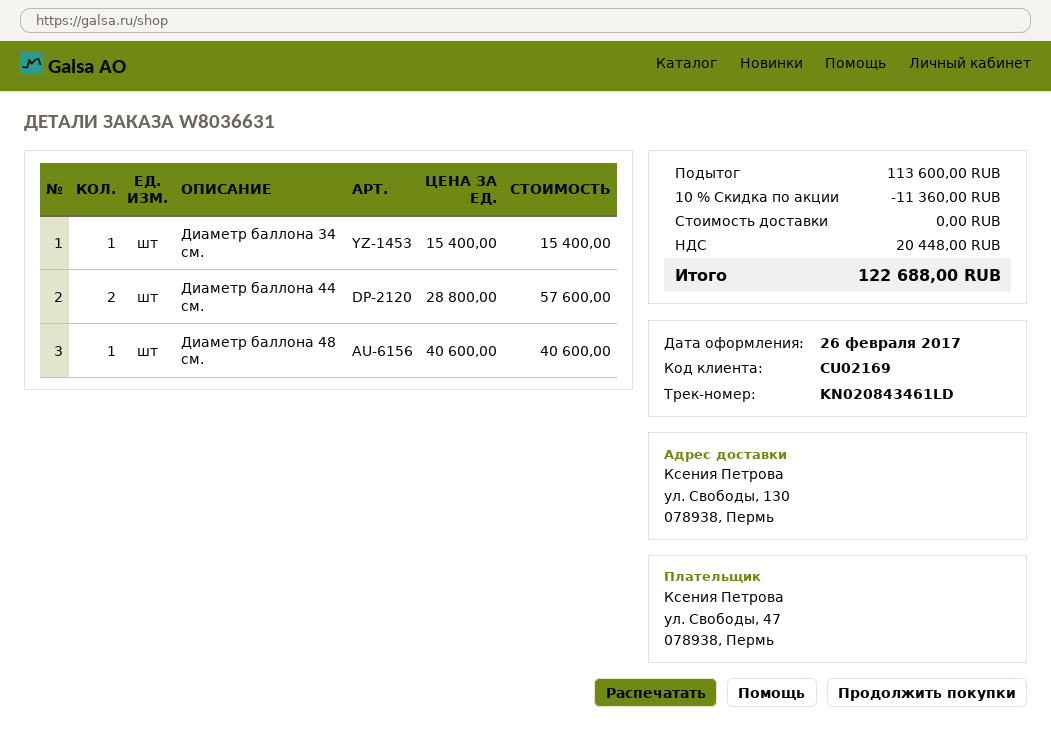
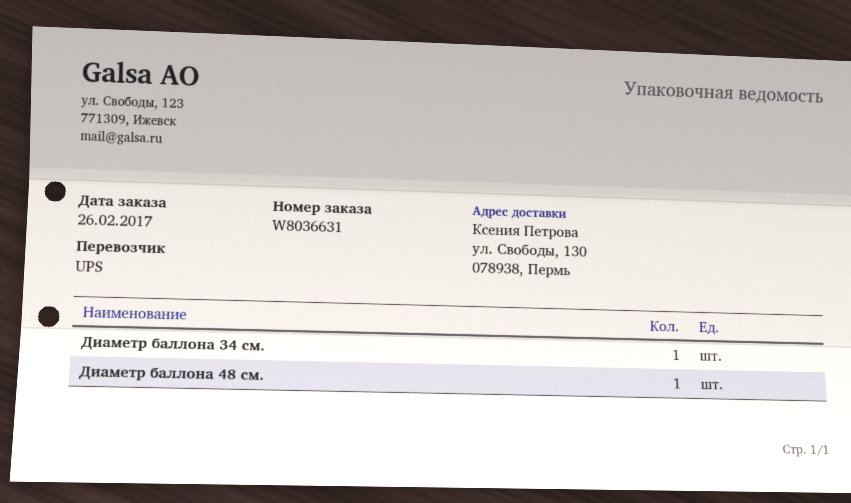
Диаметр баллона 44 см.: 2 -> none

